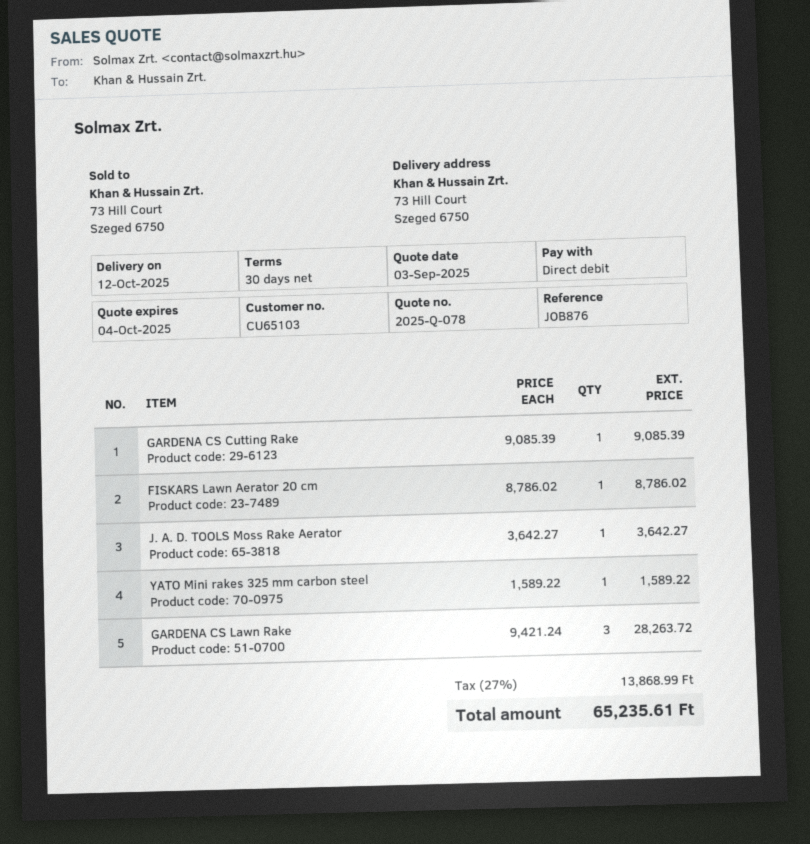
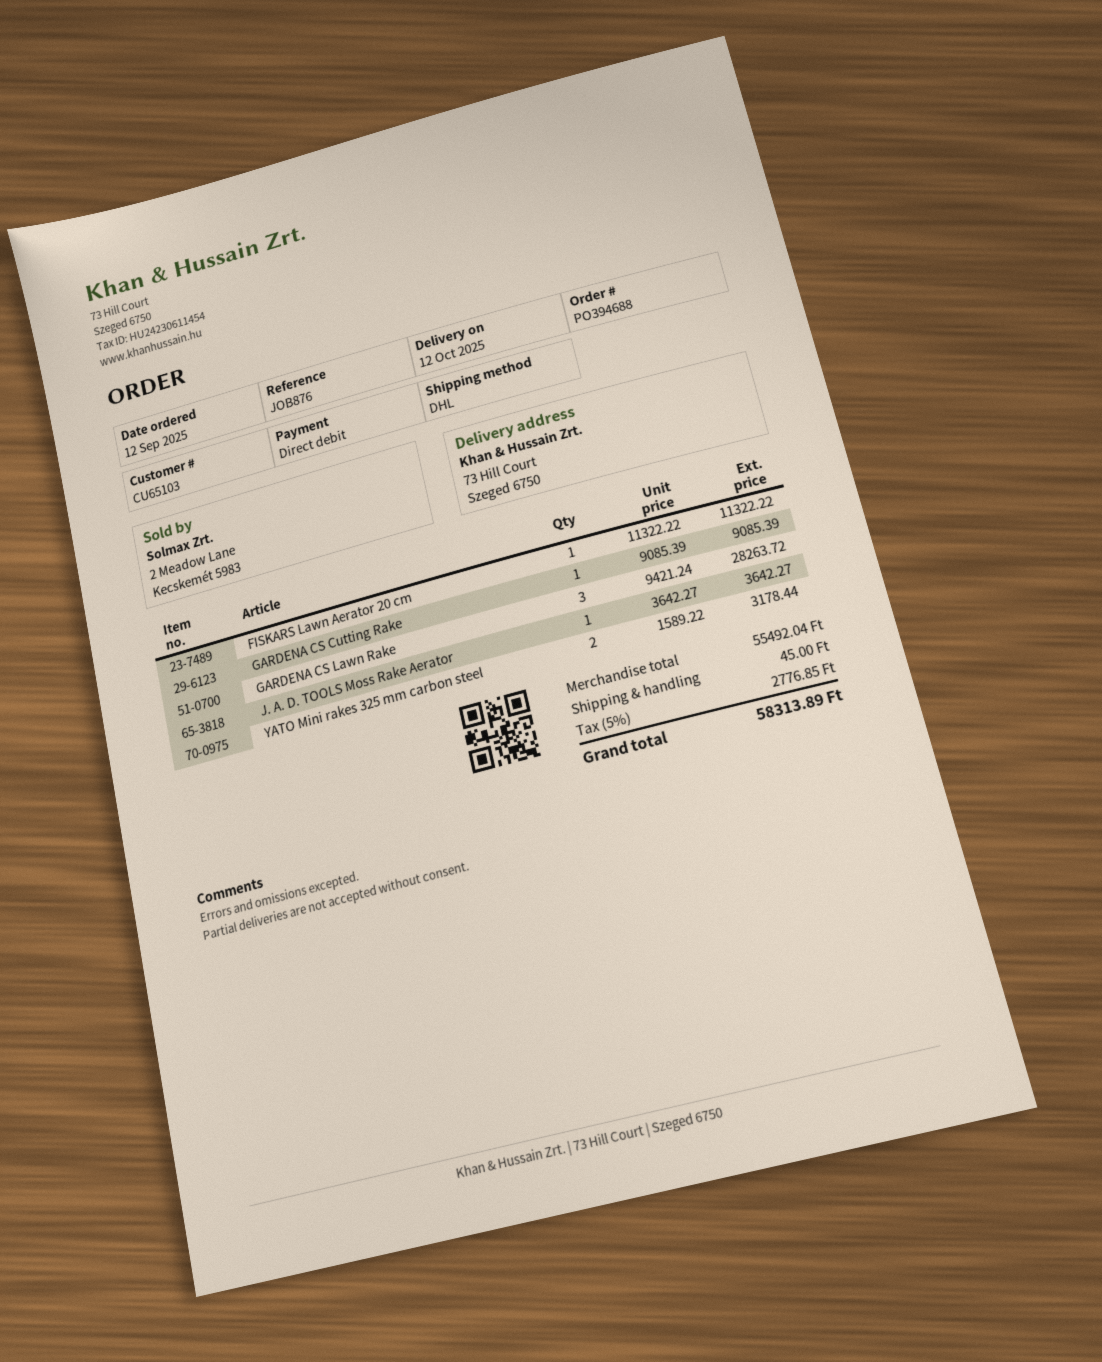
FISKARS Lawn Aerator 20 cm: 1 x 8786.02 = 8786.02 -> 1 x 11322.22 = 11322.22
YATO Mini rakes 325 mm carbon steel: 1 x 1589.22 = 1589.22 -> 2 x 1589.22 = 3178.44
shipping: none -> 45.00
tax: 27% = 13868.99 -> 5% = 2776.85
total: 65235.61 -> 58313.89

